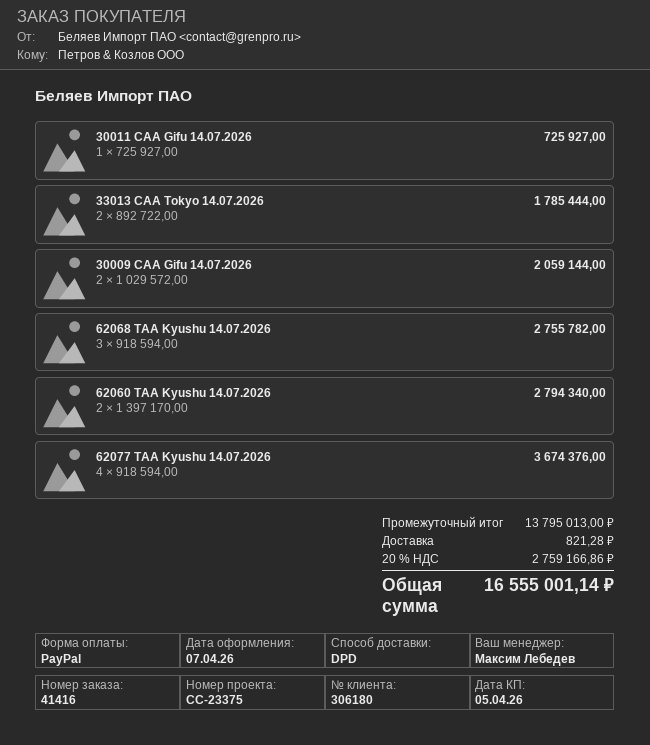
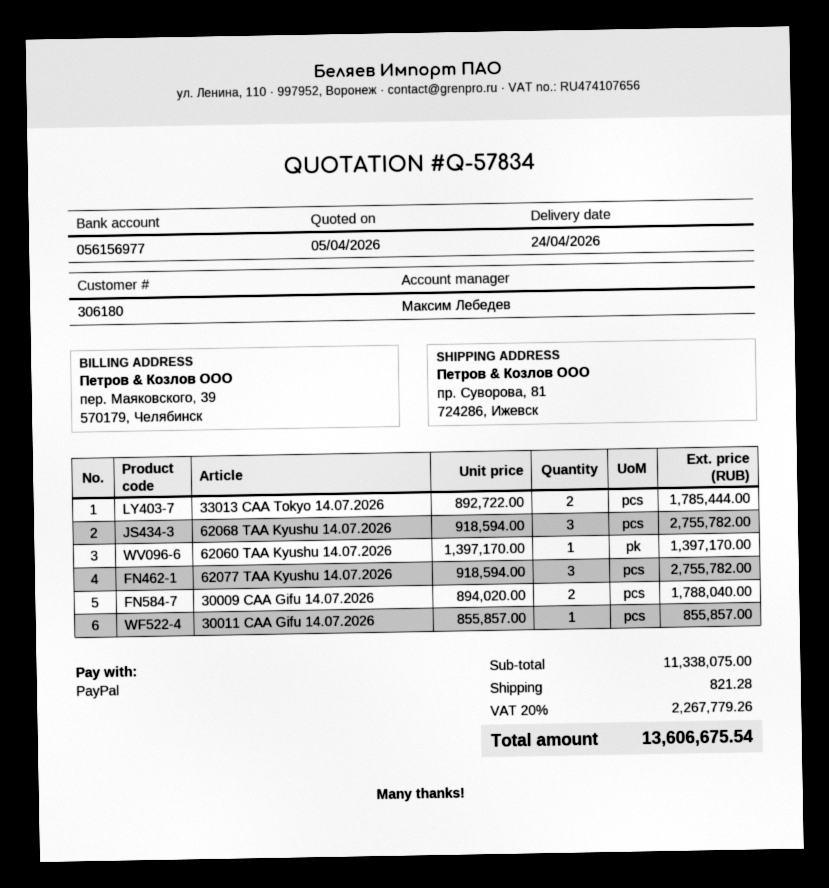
30011 CAA Gifu 14.07.2026: 1 x 725927.00 = 725927.00 -> 1 x 855857.00 = 855857.00
30009 CAA Gifu 14.07.2026: 2 x 1029572.00 = 2059144.00 -> 2 x 894020.00 = 1788040.00
62060 TAA Kyushu 14.07.2026: 2 x 1397170.00 = 2794340.00 -> 1 x 1397170.00 = 1397170.00
62077 TAA Kyushu 14.07.2026: 4 x 918594.00 = 3674376.00 -> 3 x 918594.00 = 2755782.00
subtotal: 13795013.00 -> 11338075.00
tax: 20% = 2759166.86 -> 20% = 2267779.26
total: 16555001.14 -> 13606675.54

